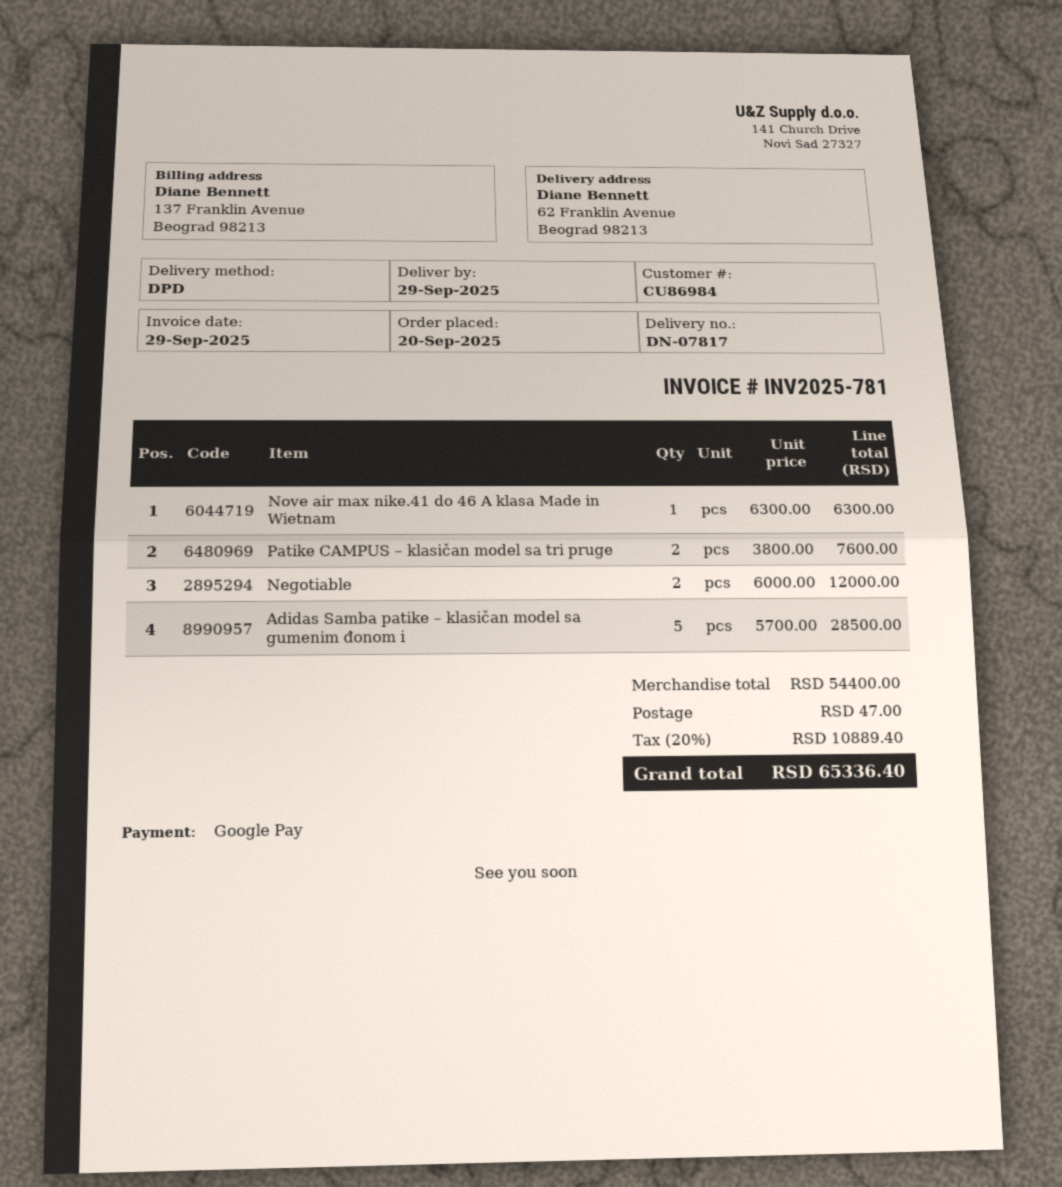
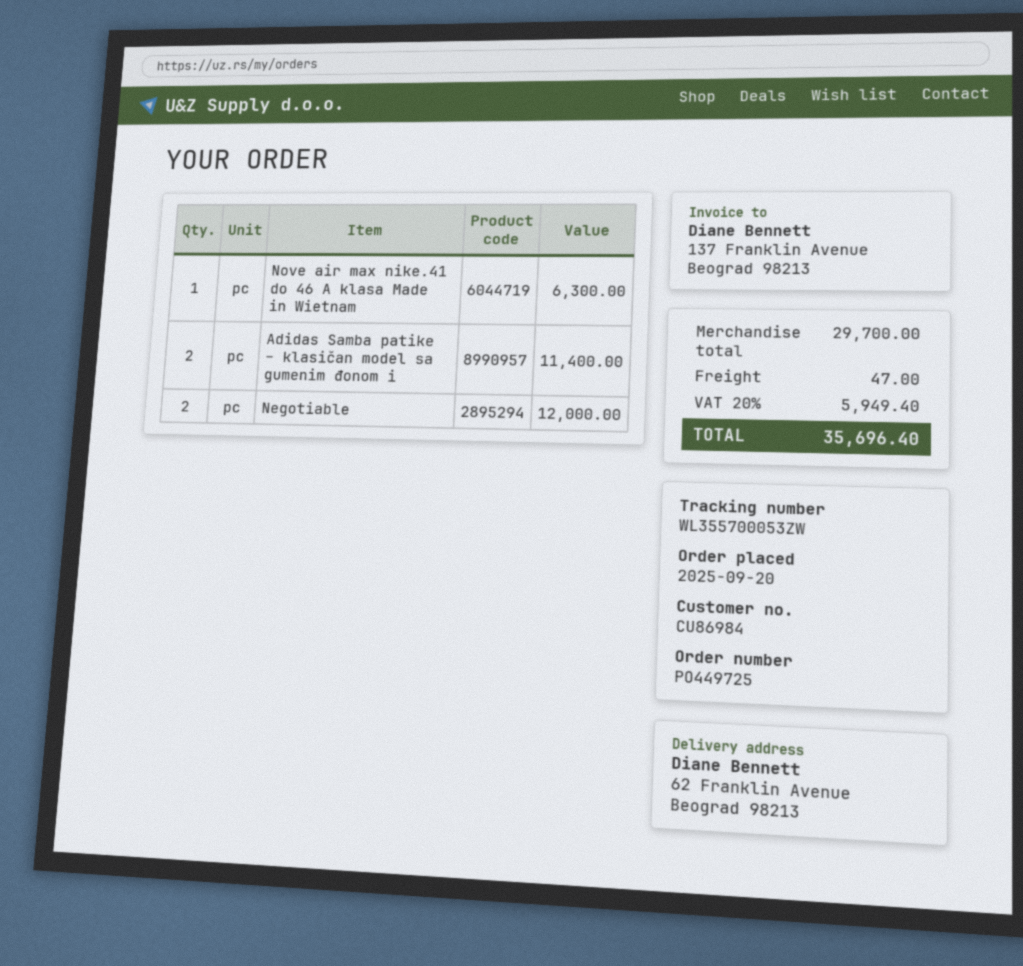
Patike CAMPUS – klasičan model sa tri pruge: 2 for 7600.00 -> none
Adidas Samba patike – klasičan model sa gumenim đonom i: 5 for 28500.00 -> 2 for 11400.00
subtotal: 54400.00 -> 29700.00
tax: 20% = 10889.40 -> 20% = 5949.40
total: 65336.40 -> 35696.40

